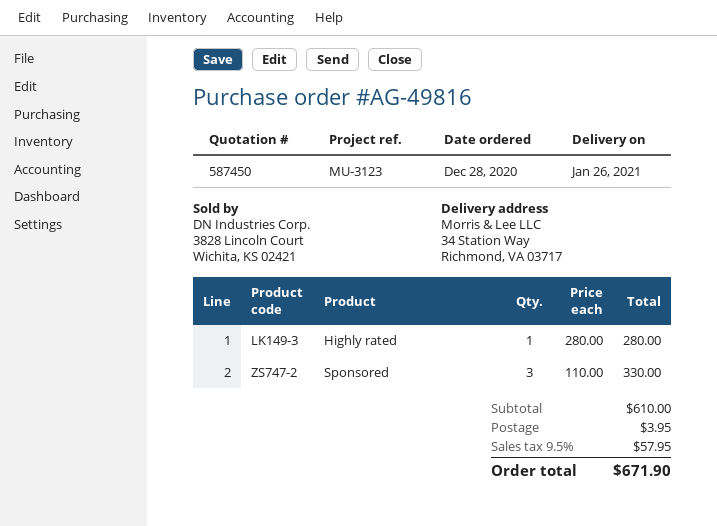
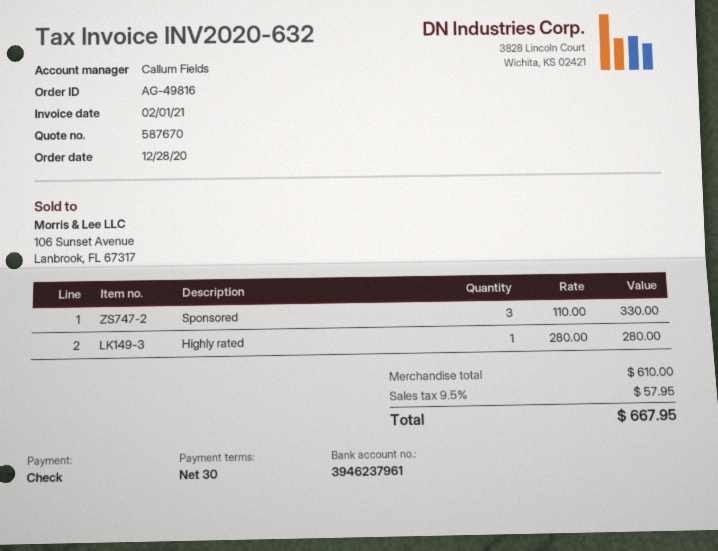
quote number: 587450 -> 587670
shipping: 3.95 -> none
total: 671.90 -> 667.95

